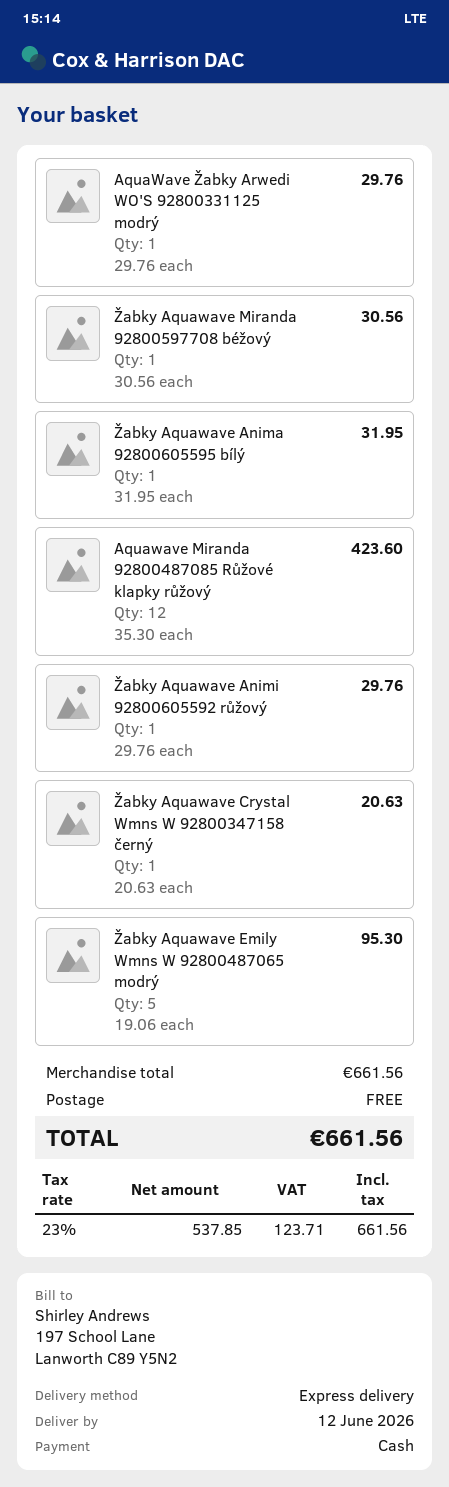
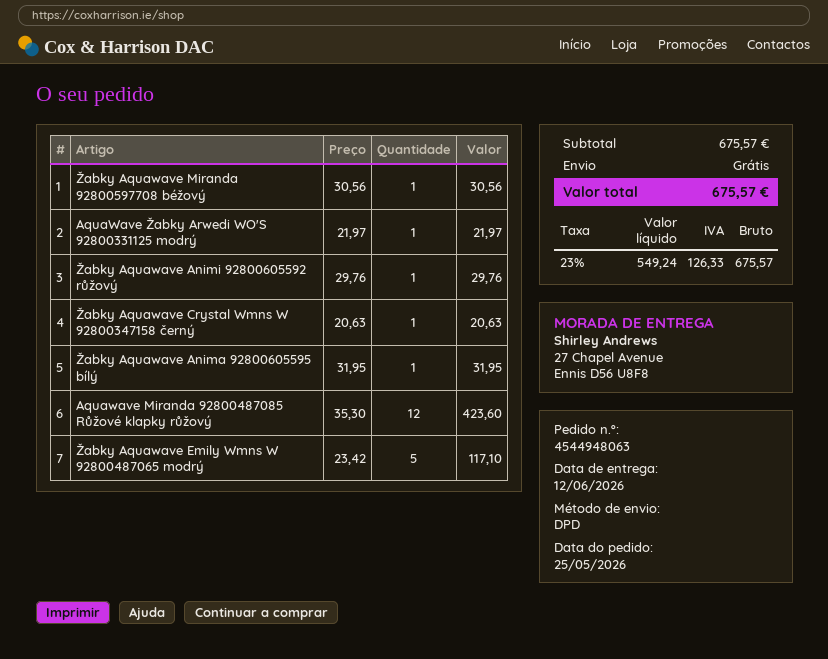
shipping method: express -> DPD
AquaWave Žabky Arwedi WO'S 92800331125 modrý: 1 x 29.76 = 29.76 -> 1 x 21.97 = 21.97
Žabky Aquawave Emily Wmns W 92800487065 modrý: 5 x 19.06 = 95.30 -> 5 x 23.42 = 117.10
subtotal: 661.56 -> 675.57
net: 537.85 -> 549.24
tax: 23% = 123.71 -> 23% = 126.33
total: 661.56 -> 675.57

